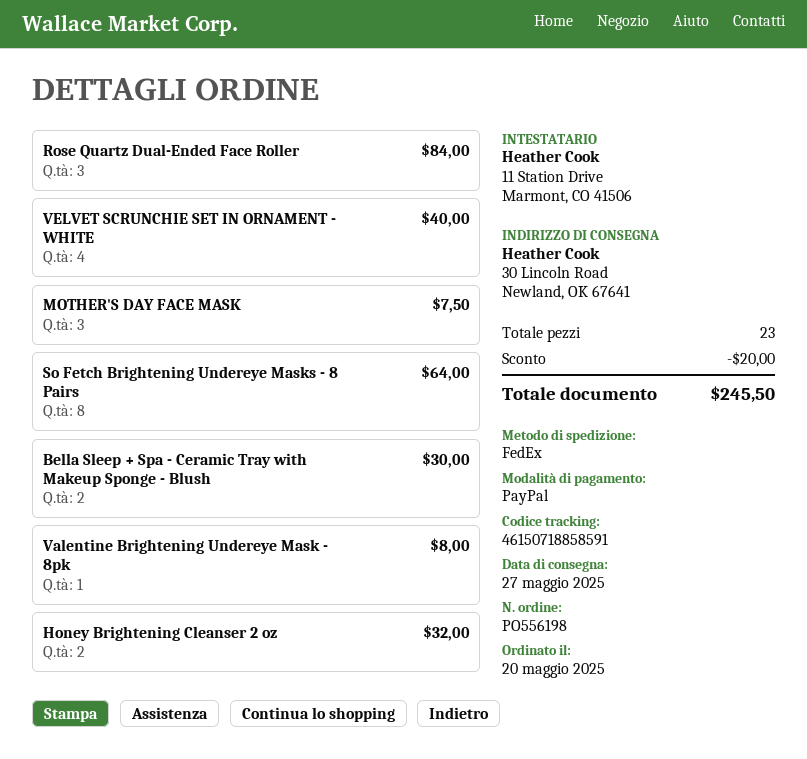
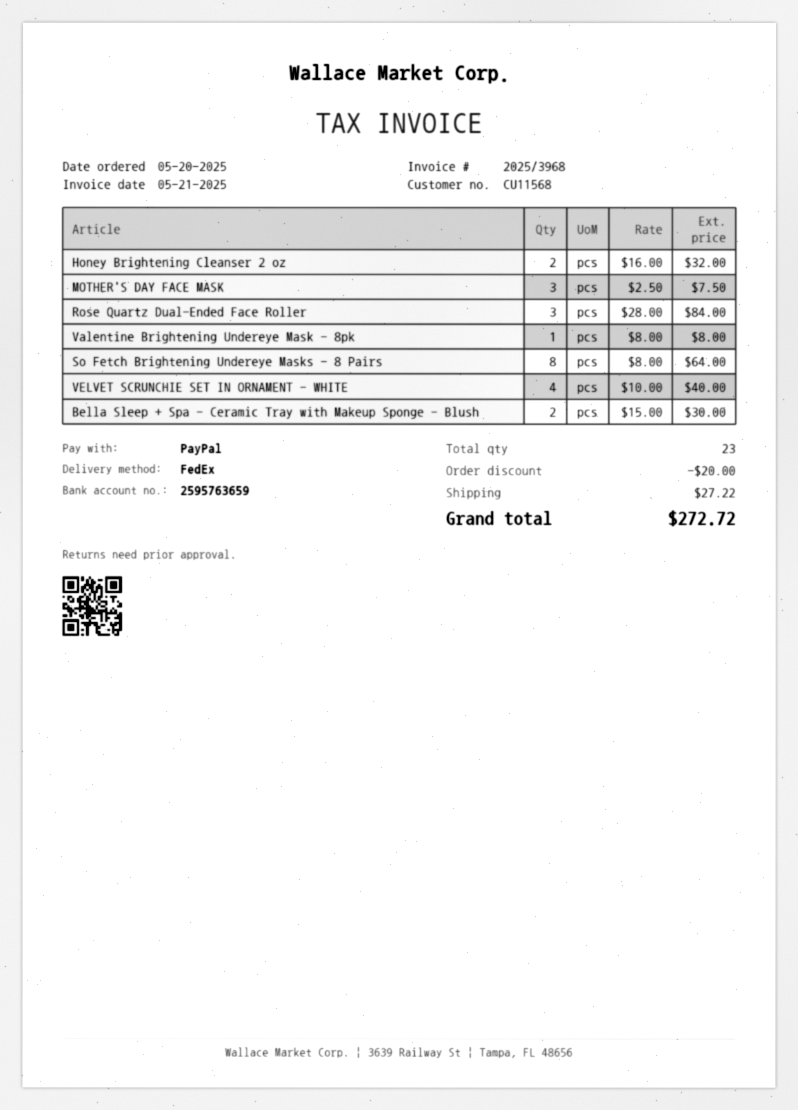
shipping: none -> 27.22
total: 245.50 -> 272.72

